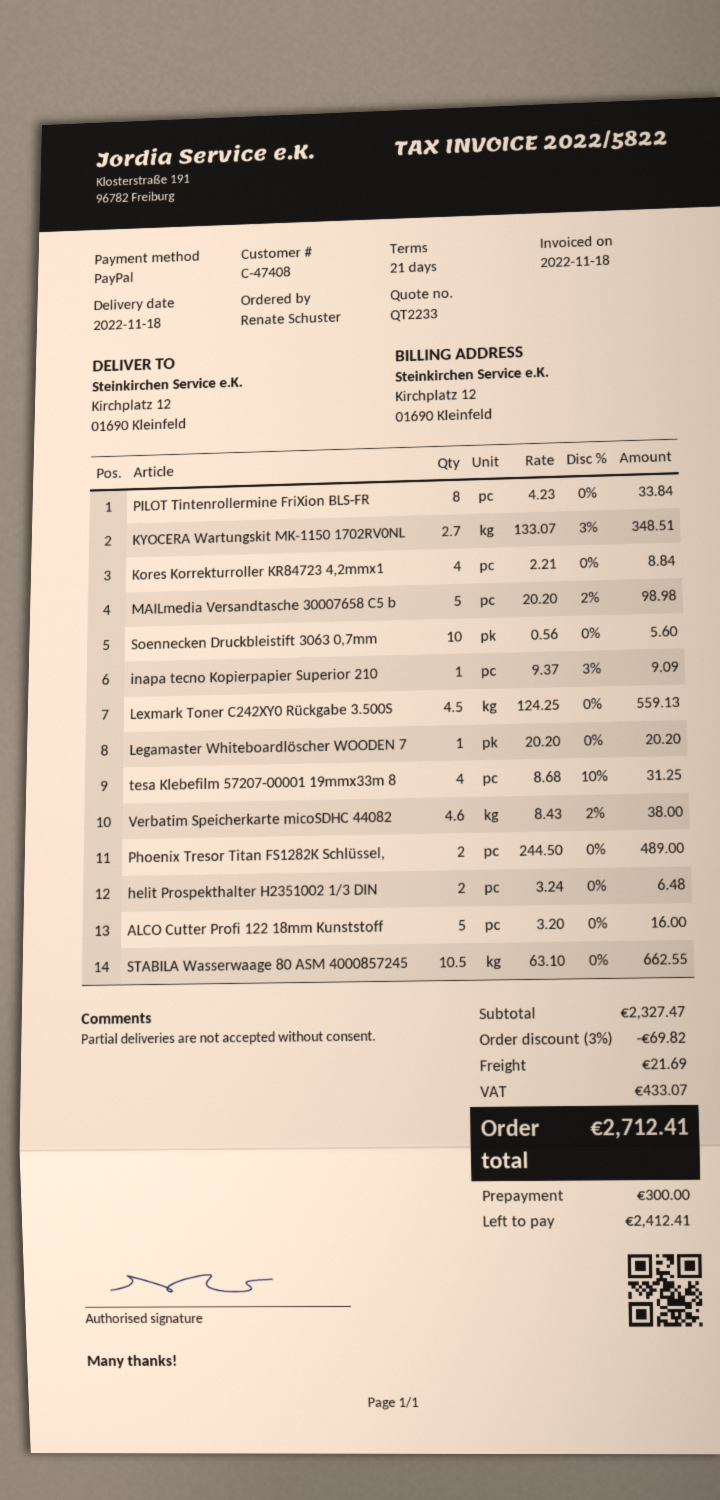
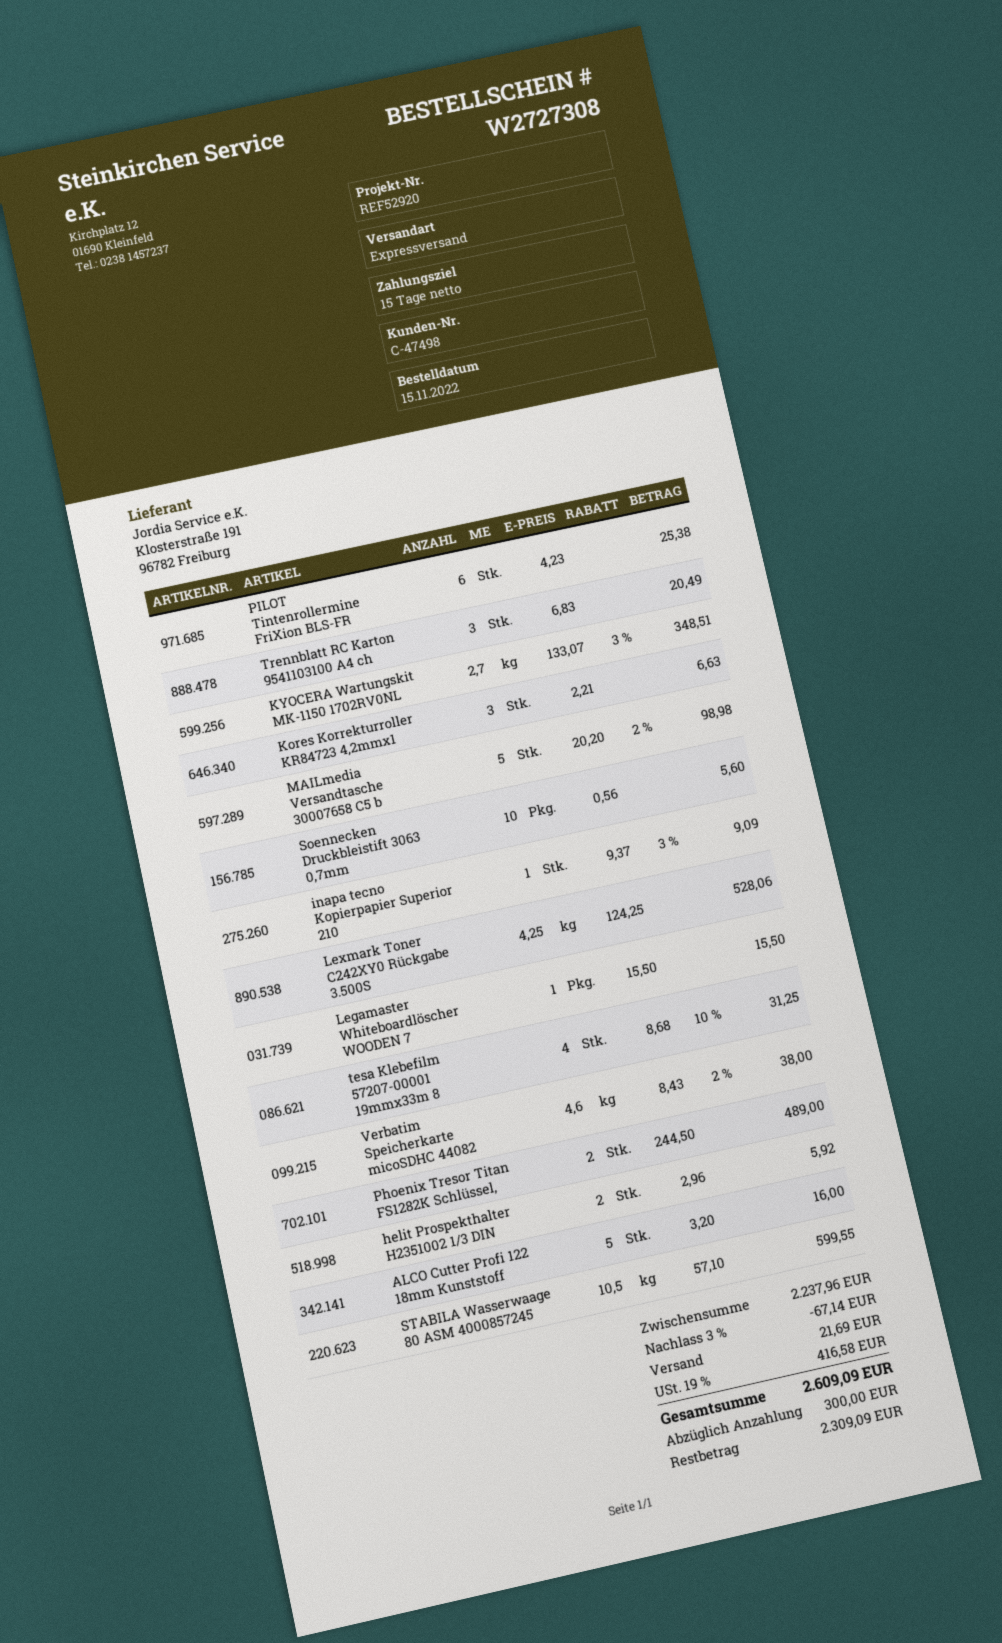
payment terms: 21 days -> 15 days
customer number: C-47408 -> C-47498
PILOT Tintenrollermine FriXion BLS-FR: 8 x 4.23 = 33.84 -> 6 x 4.23 = 25.38
Kores Korrekturroller KR84723 4,2mmx1: 4 x 2.21 = 8.84 -> 3 x 2.21 = 6.63
Lexmark Toner C242XY0 Rückgabe 3.500S: 4.5 x 124.25 = 559.13 -> 4.25 x 124.25 = 528.06
Legamaster Whiteboardlöscher WOODEN 7: 1 x 20.20 = 20.20 -> 1 x 15.50 = 15.50
helit Prospekthalter H2351002 1/3 DIN: 2 x 3.24 = 6.48 -> 2 x 2.96 = 5.92
STABILA Wasserwaage 80 ASM 4000857245: 10.5 x 63.10 = 662.55 -> 10.5 x 57.10 = 599.55
Trennblatt RC Karton 9541103100 A4 ch: none -> 3 x 6.83 = 20.49
subtotal: 2327.47 -> 2237.96
discount: 3% = 69.82 -> 3% = 67.14
tax: 433.07 -> 416.58
total: 2712.41 -> 2609.09
balance: 2412.41 -> 2309.09

